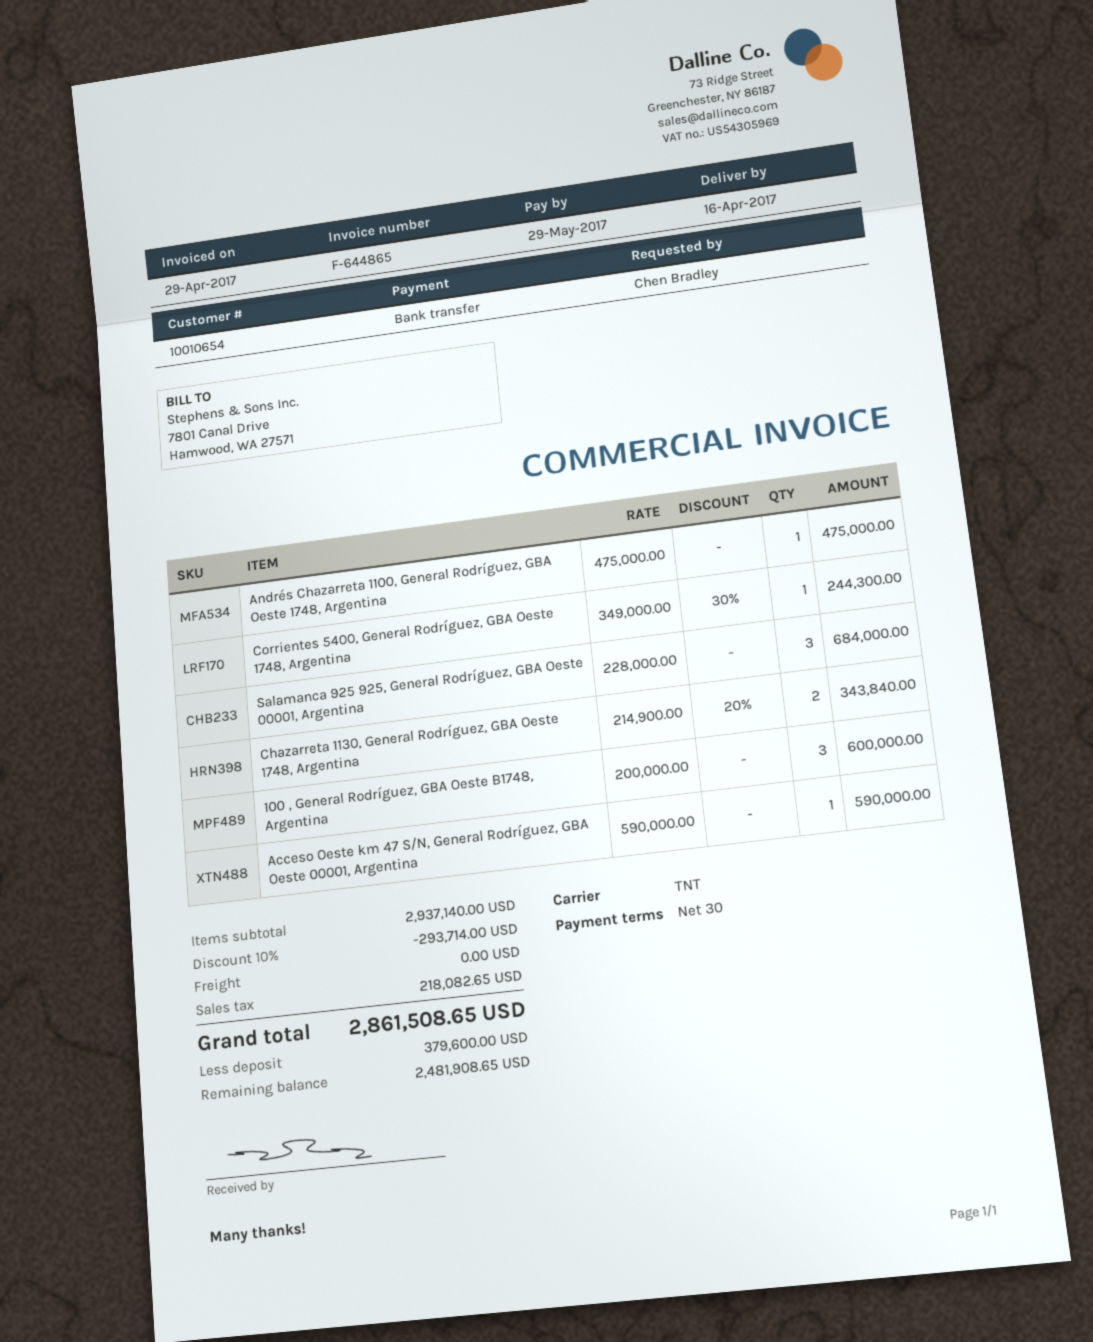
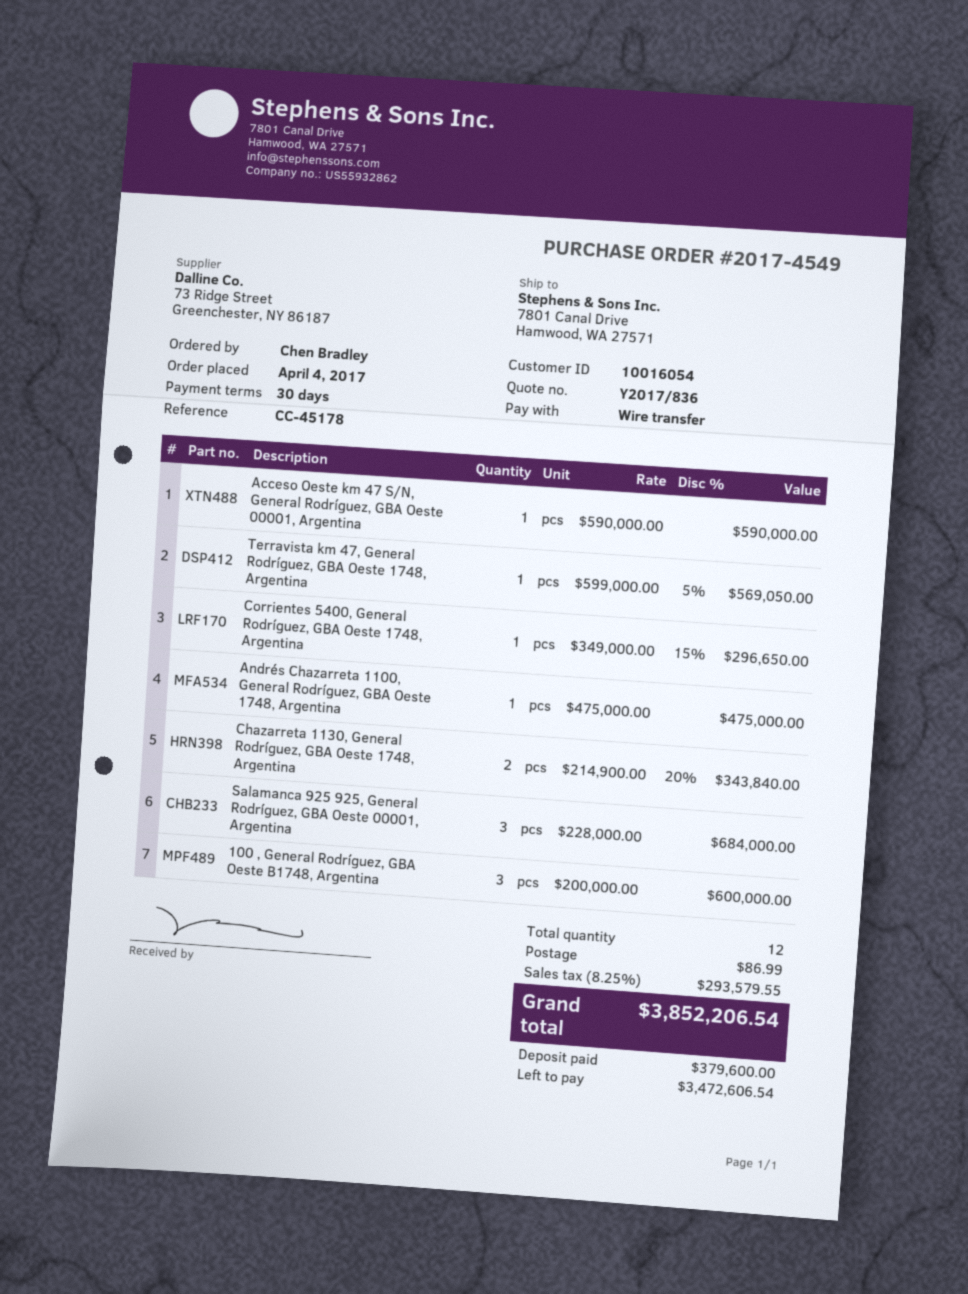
customer number: 10010654 -> 10016054
Corrientes 5400, General Rodríguez, GBA Oeste 1748, Argentina: 1 x 349000.00 - 30% = 244300.00 -> 1 x 349000.00 - 15% = 296650.00
Terravista km 47, General Rodríguez, GBA Oeste 1748, Argentina: none -> 1 x 599000.00 - 5% = 569050.00
discount: 10% = 293714.00 -> none
shipping: 0.00 -> 86.99
tax: 218082.65 -> 293579.55
total: 2861508.65 -> 3852206.54
balance: 2481908.65 -> 3472606.54

